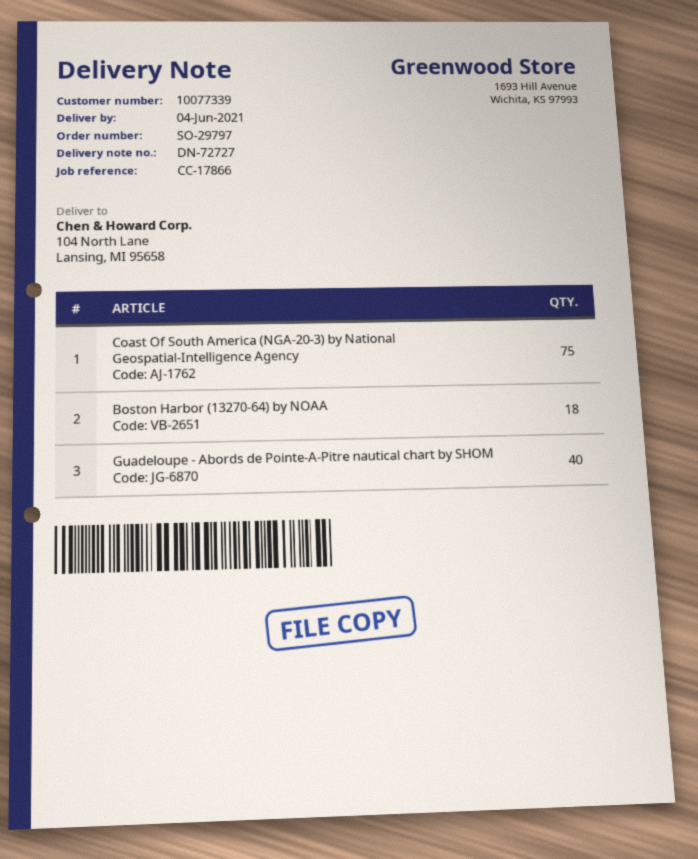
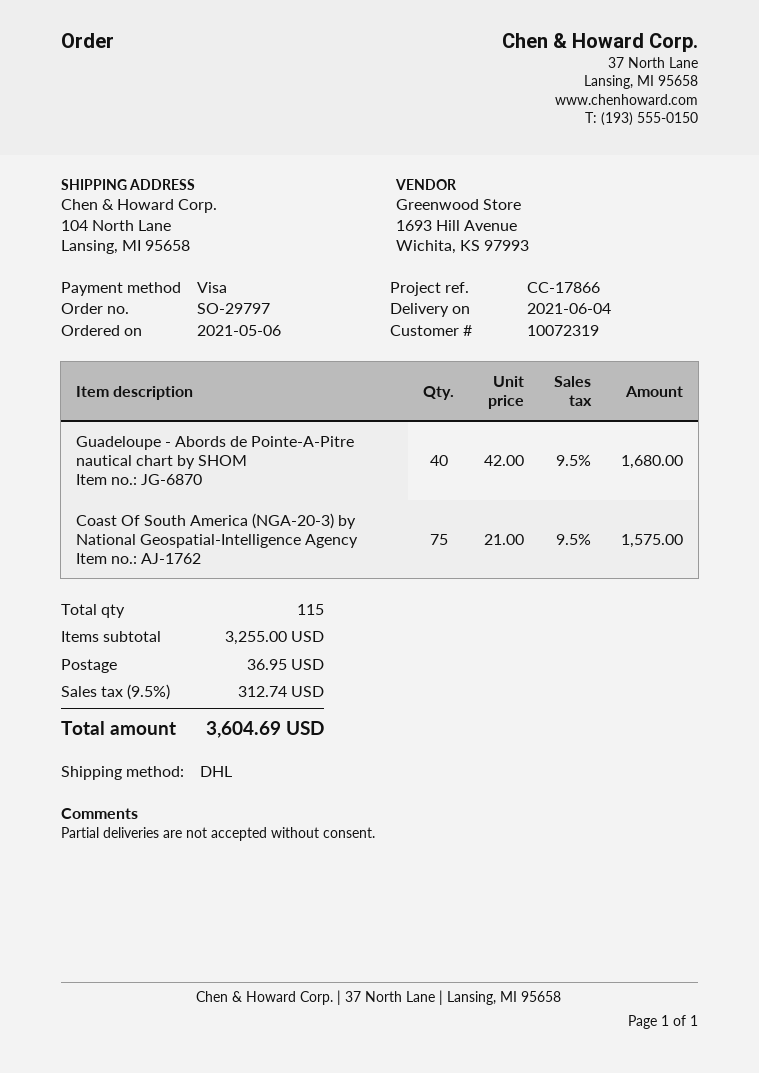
customer number: 10077339 -> 10072319
Boston Harbor (13270-64) by NOAA: 18 -> none

